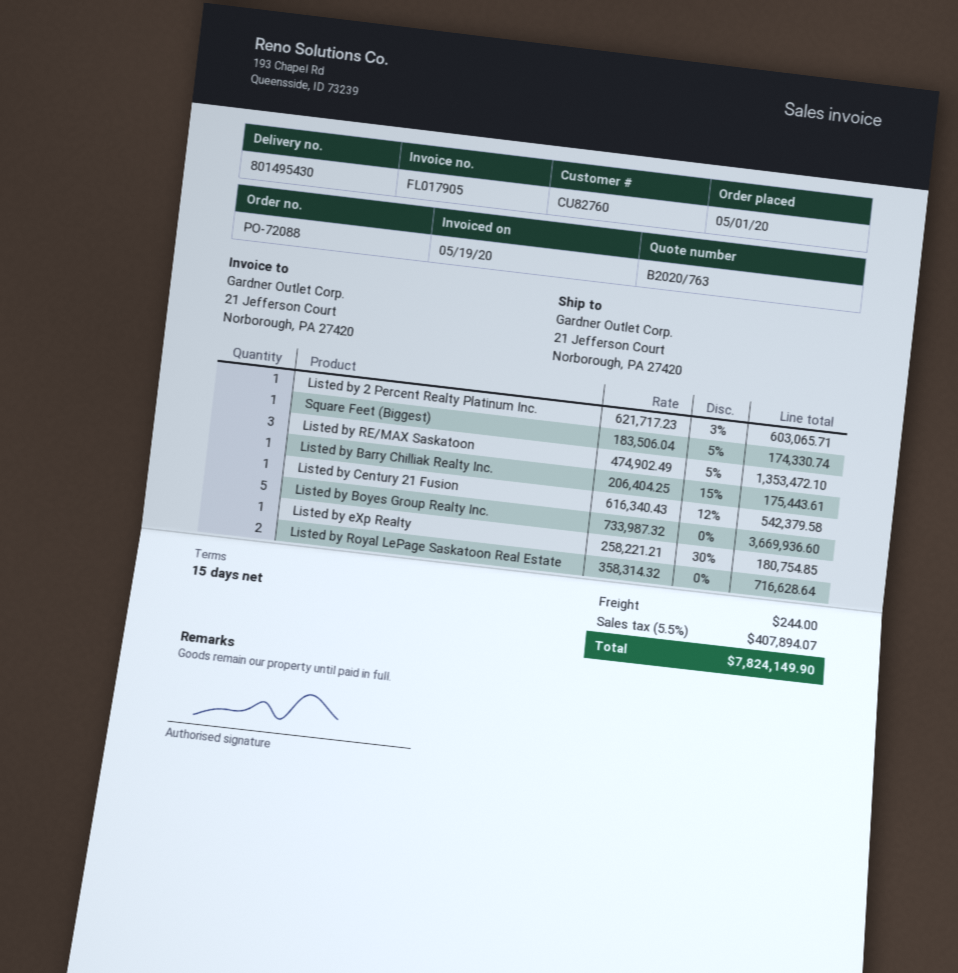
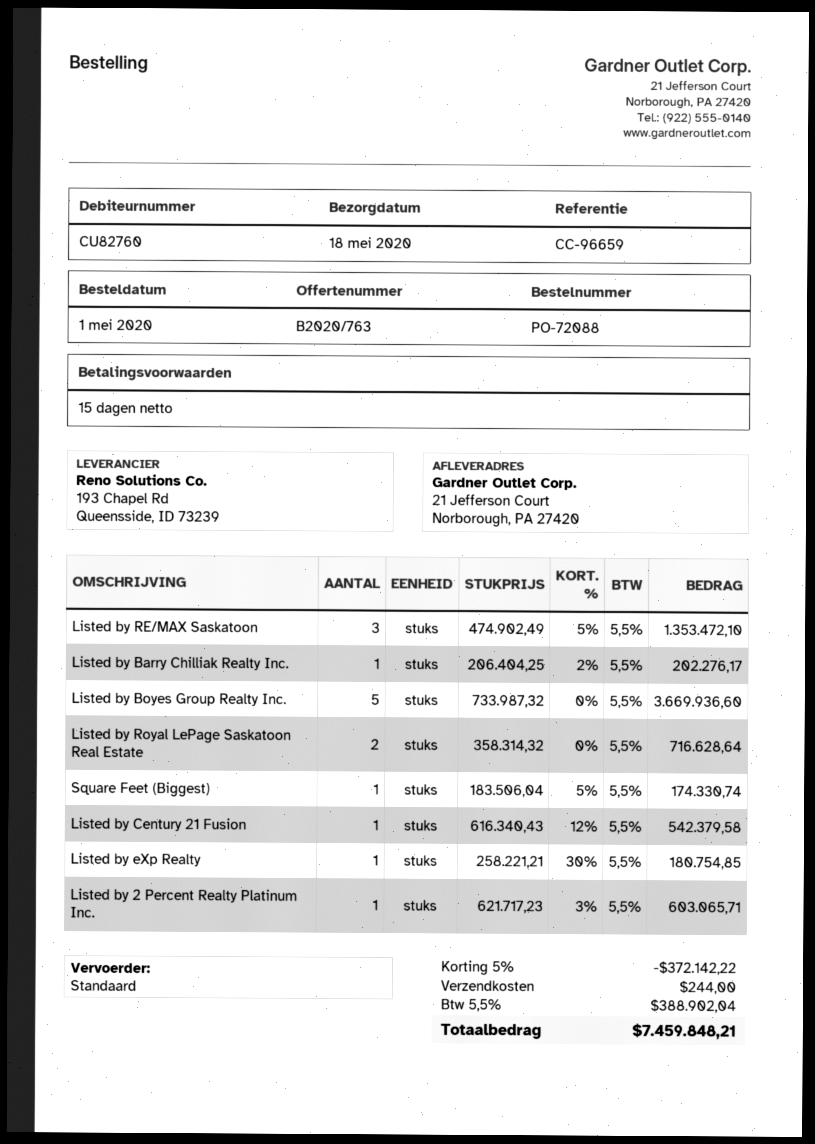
Listed by Barry Chilliak Realty Inc.: 1 x 206404.25 - 15% = 175443.61 -> 1 x 206404.25 - 2% = 202276.17
discount: none -> 5% = 372142.22
tax: 5.5% = 407894.07 -> 5.5% = 388902.04
total: 7824149.90 -> 7459848.21

